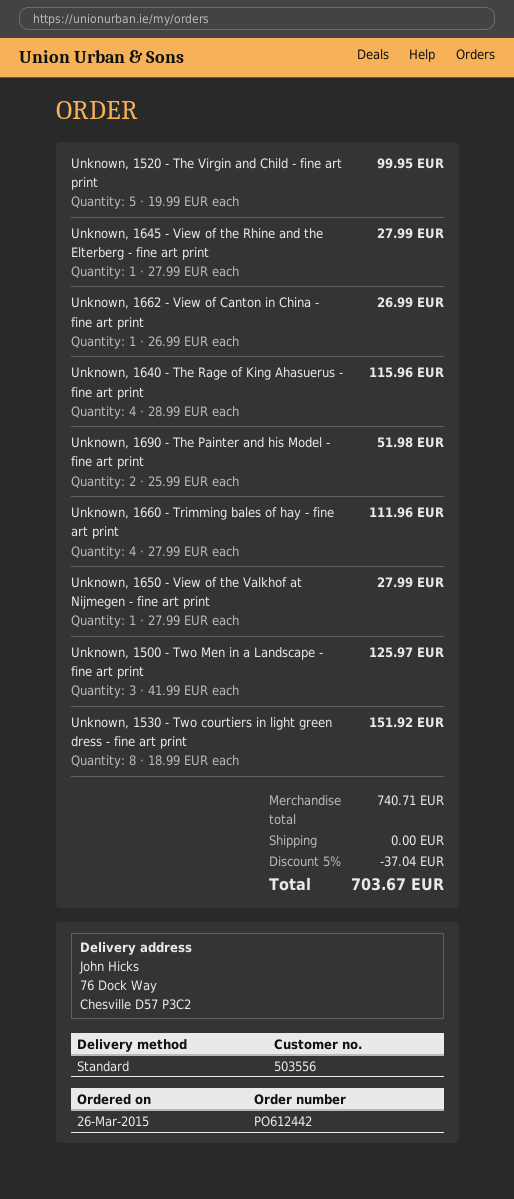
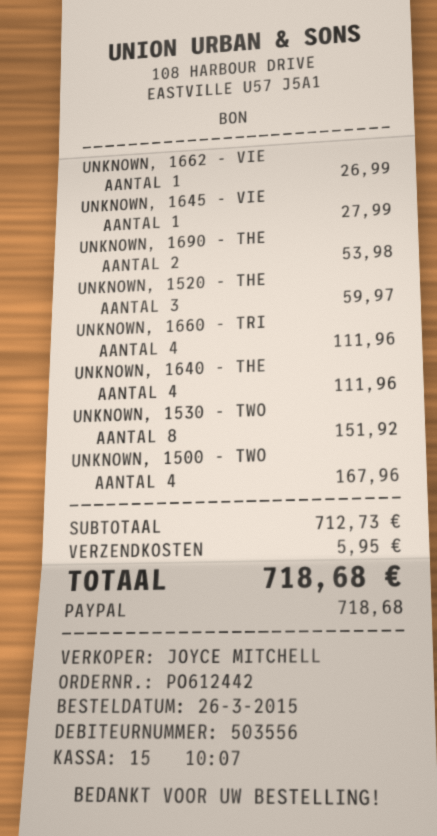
Unknown, 1520 - The Virgin and Child - fine art print: 5 for 99.95 -> 3 for 59.97
Unknown, 1640 - The Rage of King Ahasuerus - fine art print: 4 for 115.96 -> 4 for 111.96
Unknown, 1690 - The Painter and his Model - fine art print: 2 for 51.98 -> 2 for 53.98
Unknown, 1650 - View of the Valkhof at Nijmegen - fine art print: 1 for 27.99 -> none
Unknown, 1500 - Two Men in a Landscape - fine art print: 3 for 125.97 -> 4 for 167.96
subtotal: 740.71 -> 712.73
discount: 5% = 37.04 -> none
shipping: 0.00 -> 5.95
total: 703.67 -> 718.68

